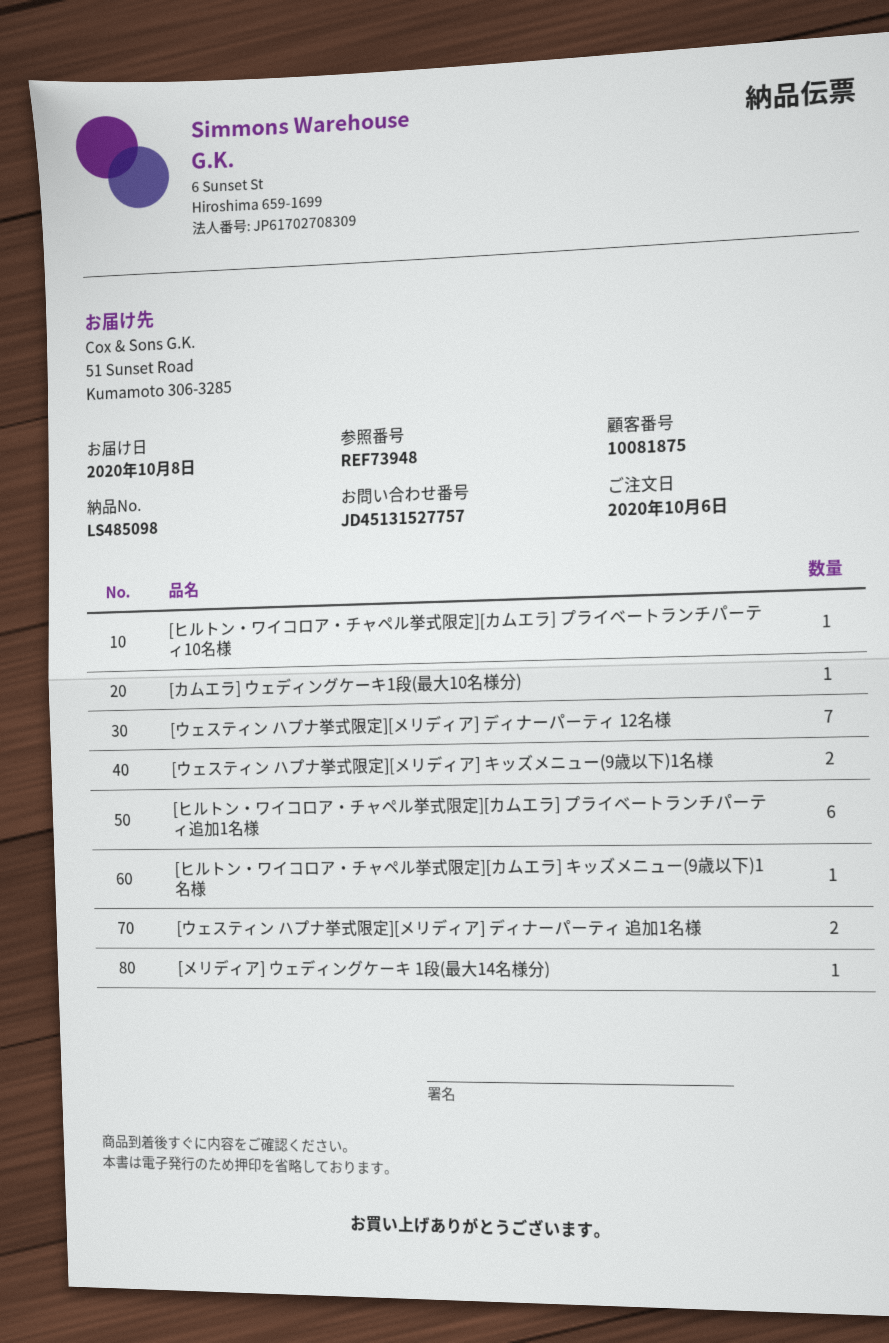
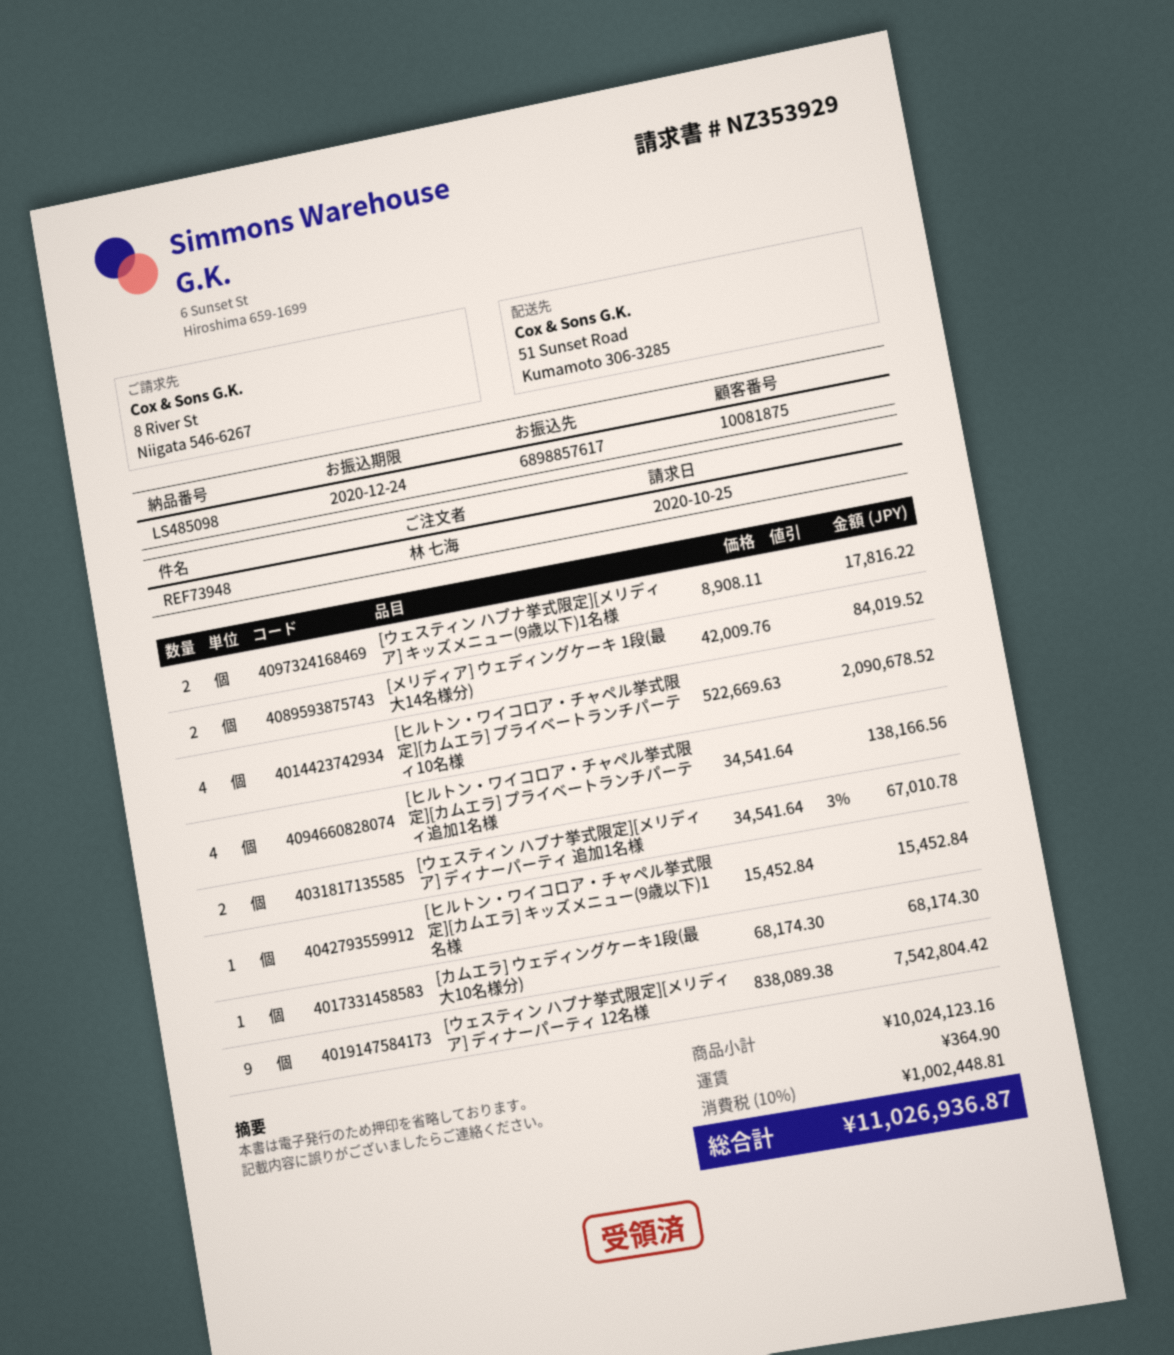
[ヒルトン・ワイコロア・チャペル挙式限定][カムエラ] プライベートランチパーティ10名様: 1 -> 4
[ウェスティン ハプナ挙式限定][メリディア] ディナーパーティ 12名様: 7 -> 9
[ヒルトン・ワイコロア・チャペル挙式限定][カムエラ] プライベートランチパーティ追加1名様: 6 -> 4
[メリディア] ウェディングケーキ 1段(最大14名様分): 1 -> 2

